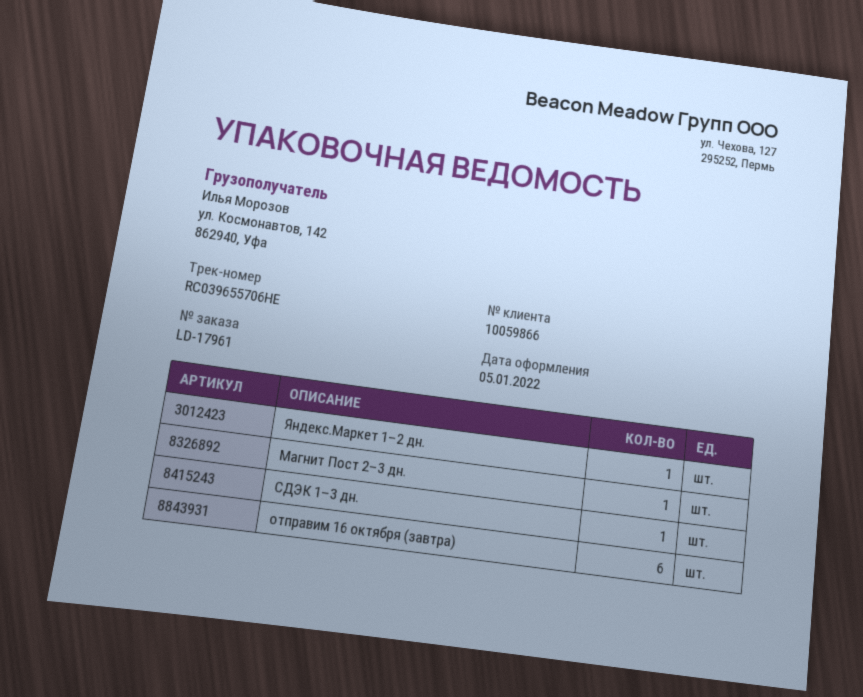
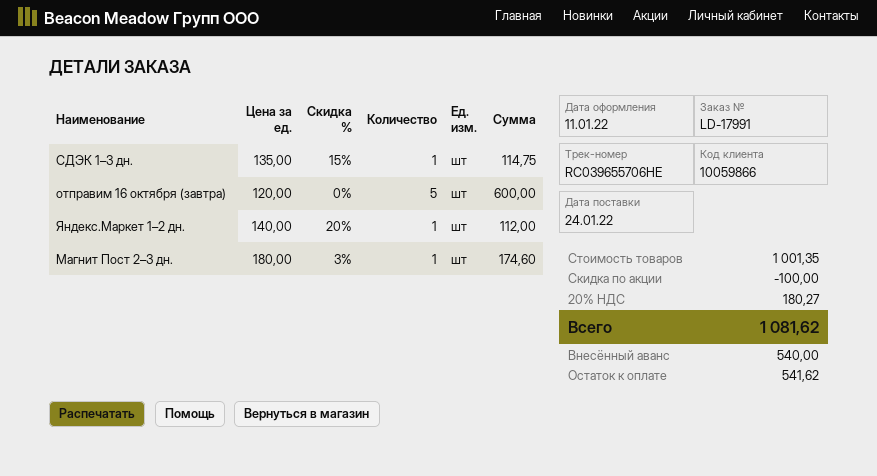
order number: LD-17961 -> LD-17991
order date: 2022-01-05 -> 2022-01-11
отправим 16 октября (завтра): 6 -> 5

